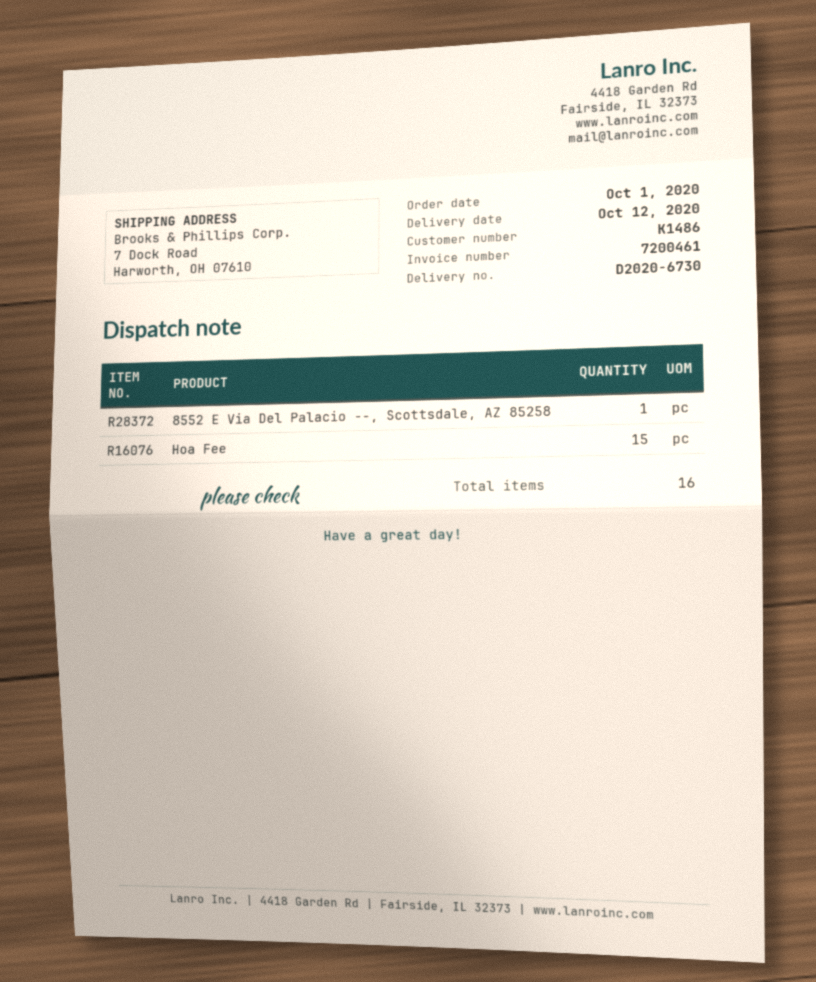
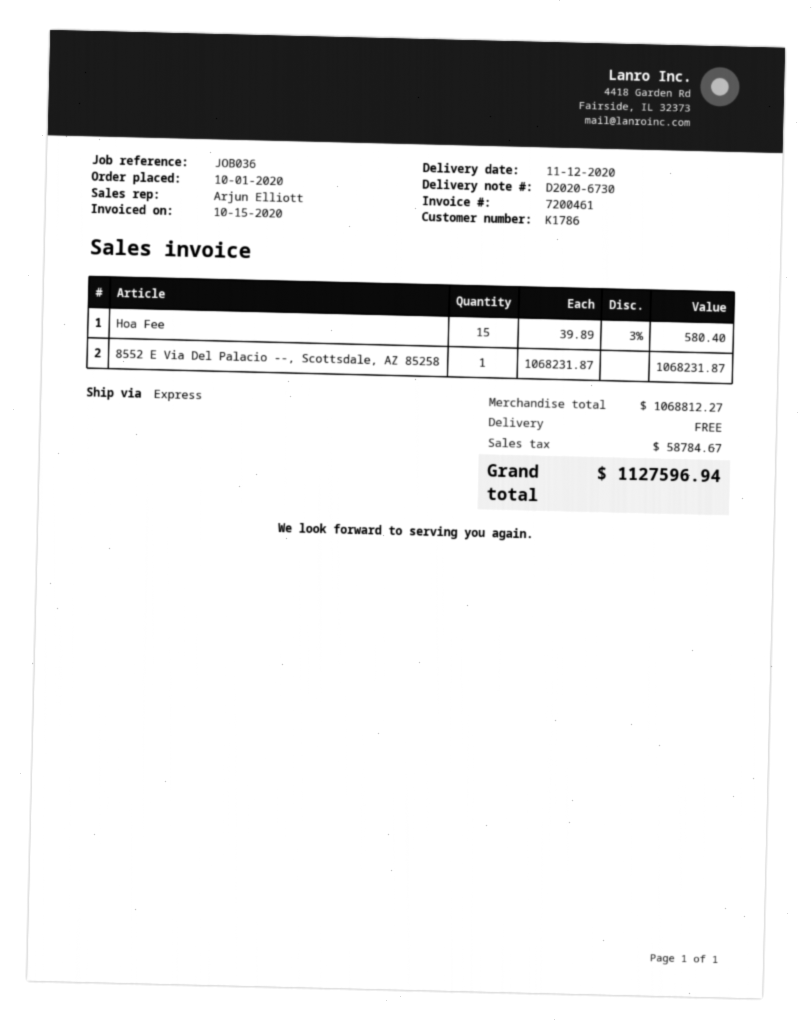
delivery date: 2020-10-12 -> 2020-11-12
customer number: K1486 -> K1786

